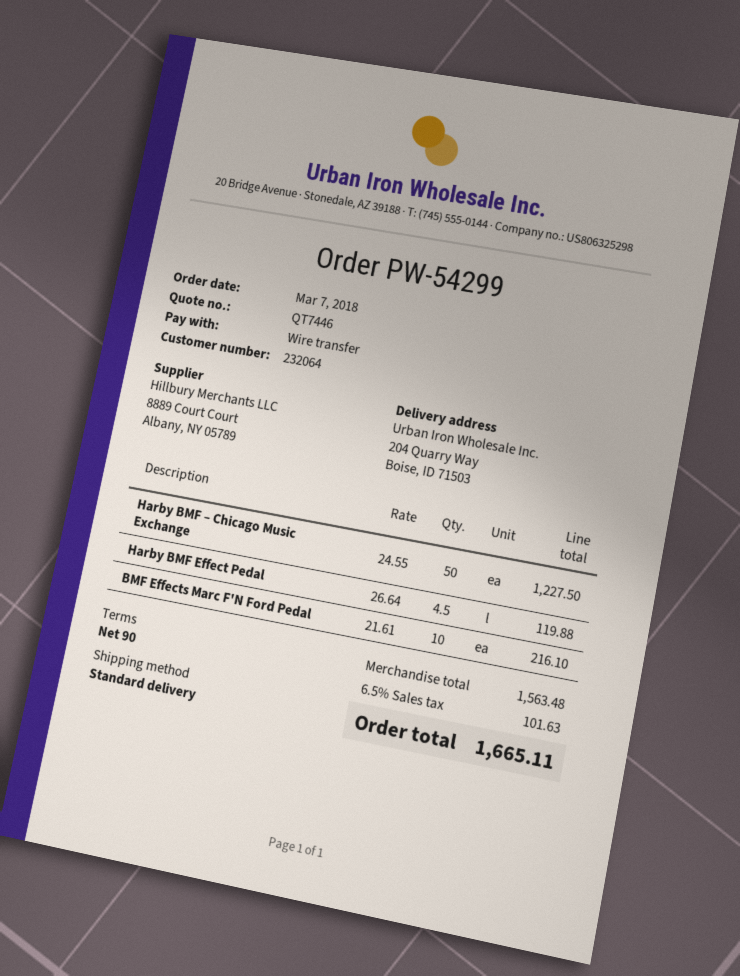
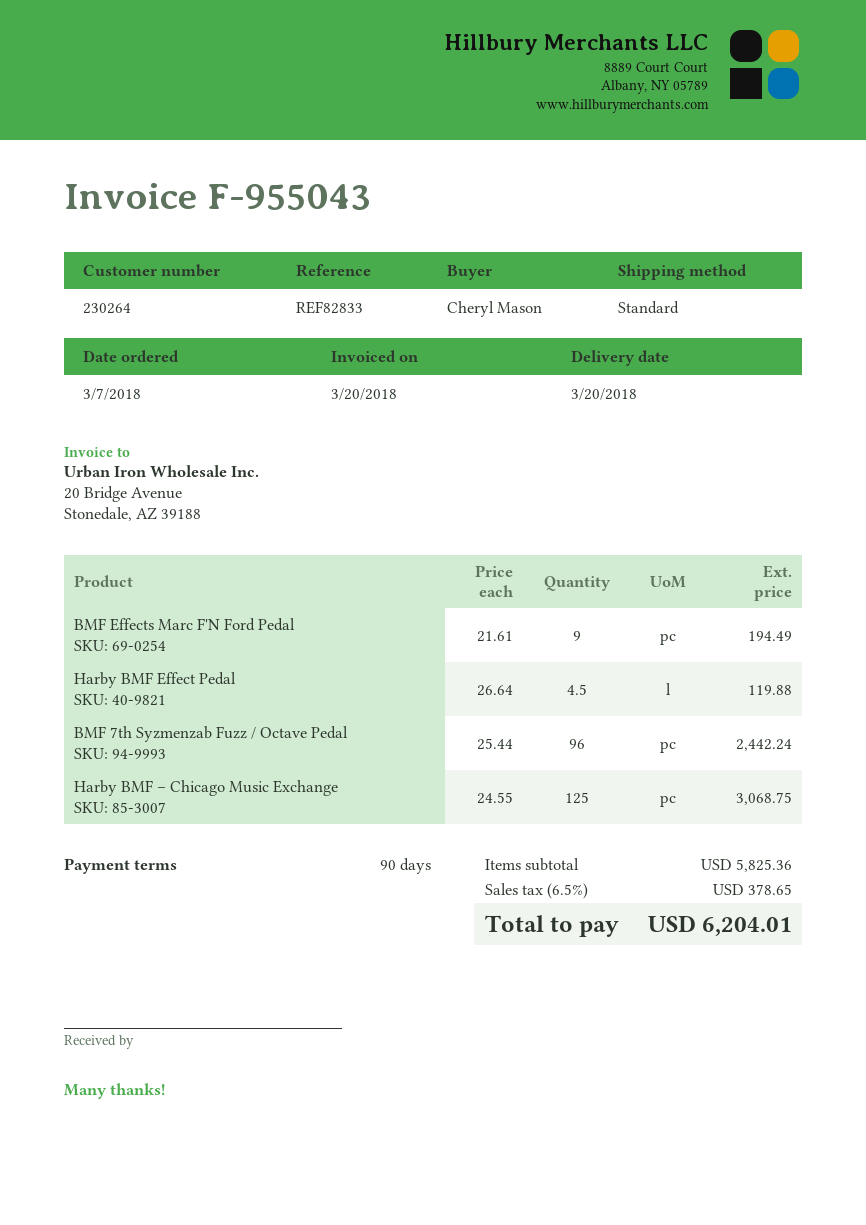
customer number: 232064 -> 230264
Harby BMF – Chicago Music Exchange: 50 x 24.55 = 1227.50 -> 125 x 24.55 = 3068.75
BMF Effects Marc F'N Ford Pedal: 10 x 21.61 = 216.10 -> 9 x 21.61 = 194.49
BMF 7th Syzmenzab Fuzz / Octave Pedal: none -> 96 x 25.44 = 2442.24
subtotal: 1563.48 -> 5825.36
tax: 6.5% = 101.63 -> 6.5% = 378.65
total: 1665.11 -> 6204.01

